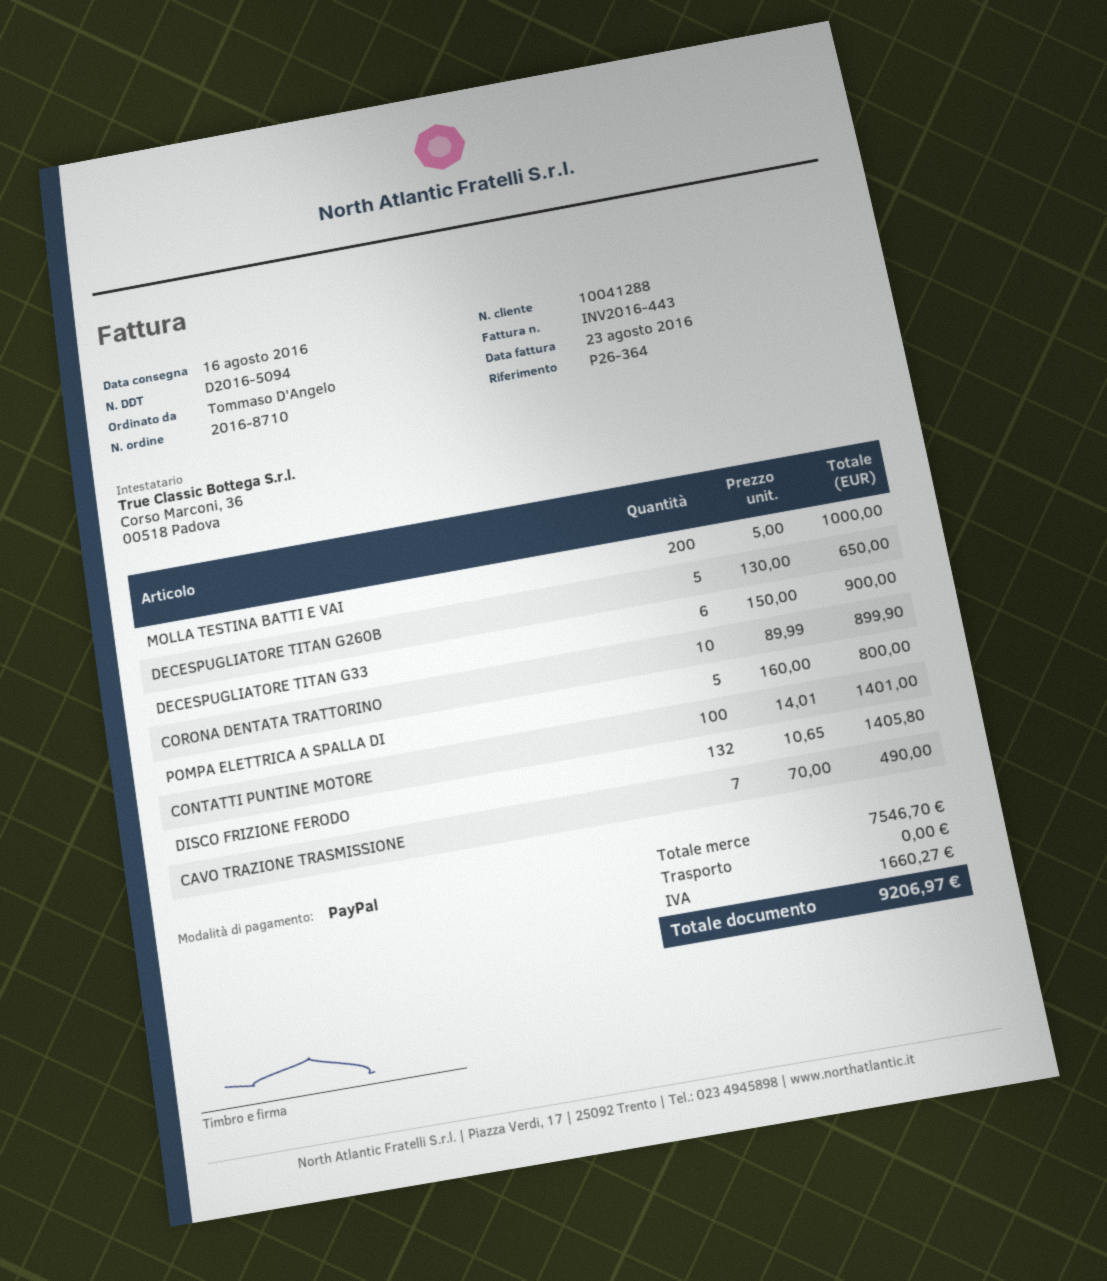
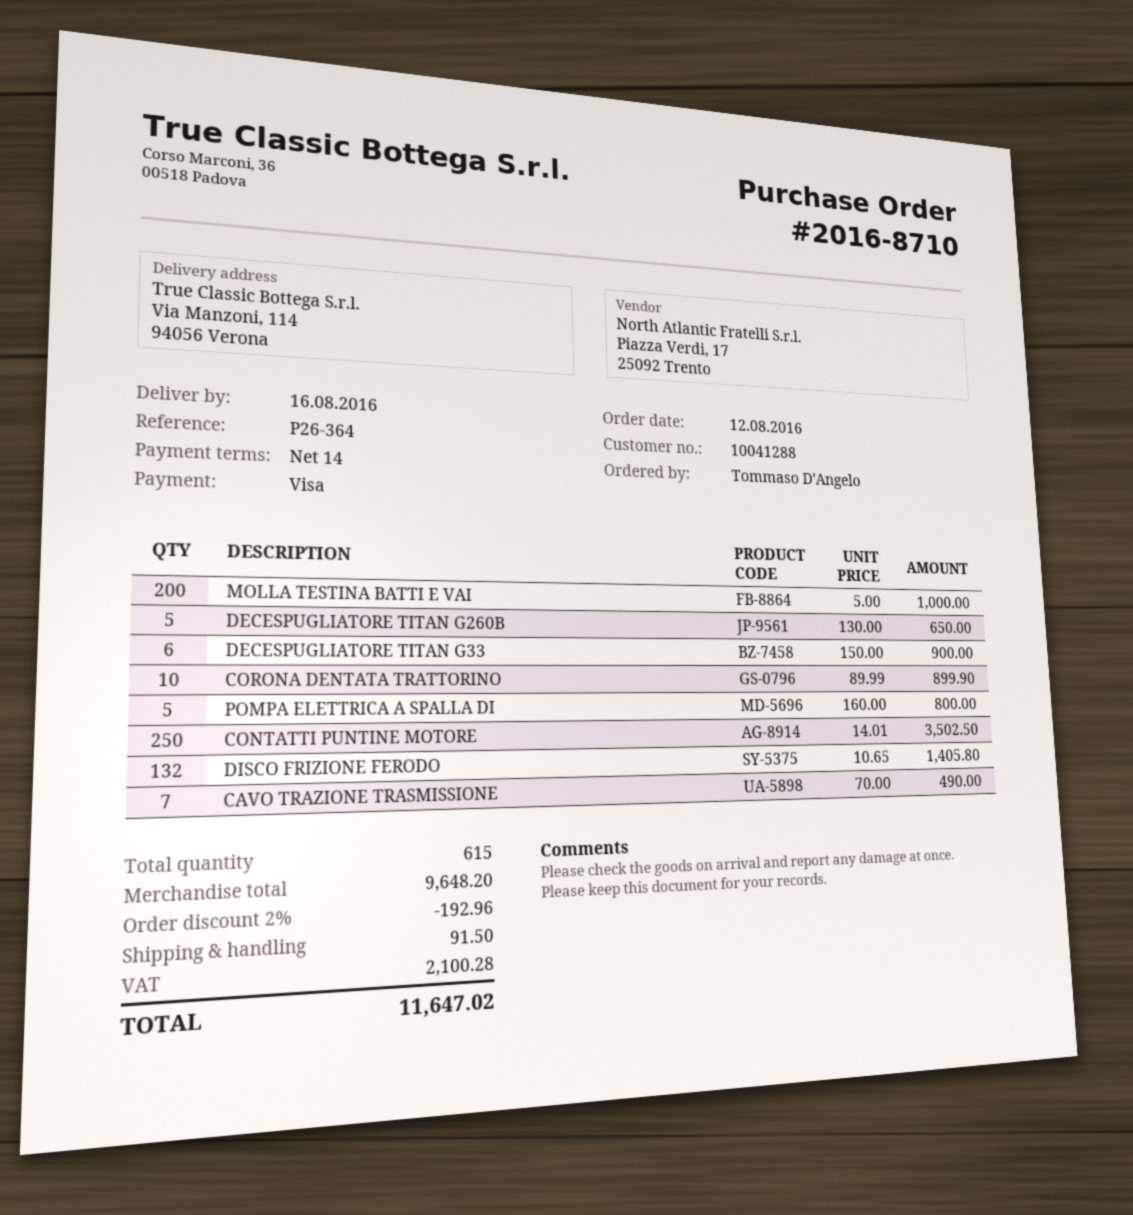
payment method: PayPal -> Visa
CONTATTI PUNTINE MOTORE: 100 x 14.01 = 1401.00 -> 250 x 14.01 = 3502.50
subtotal: 7546.70 -> 9648.20
discount: none -> 2% = 192.96
shipping: 0.00 -> 91.50
tax: 1660.27 -> 2100.28
total: 9206.97 -> 11647.02

